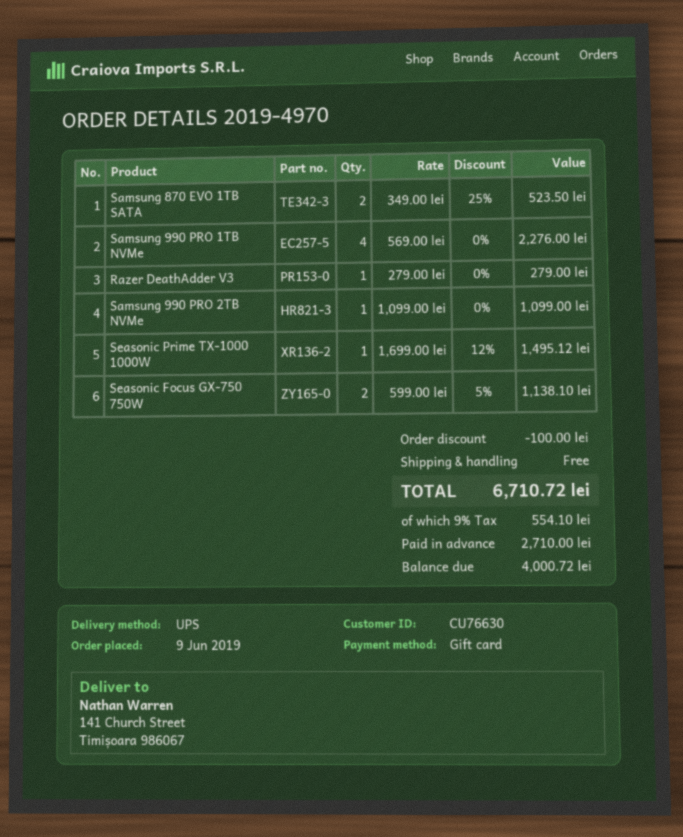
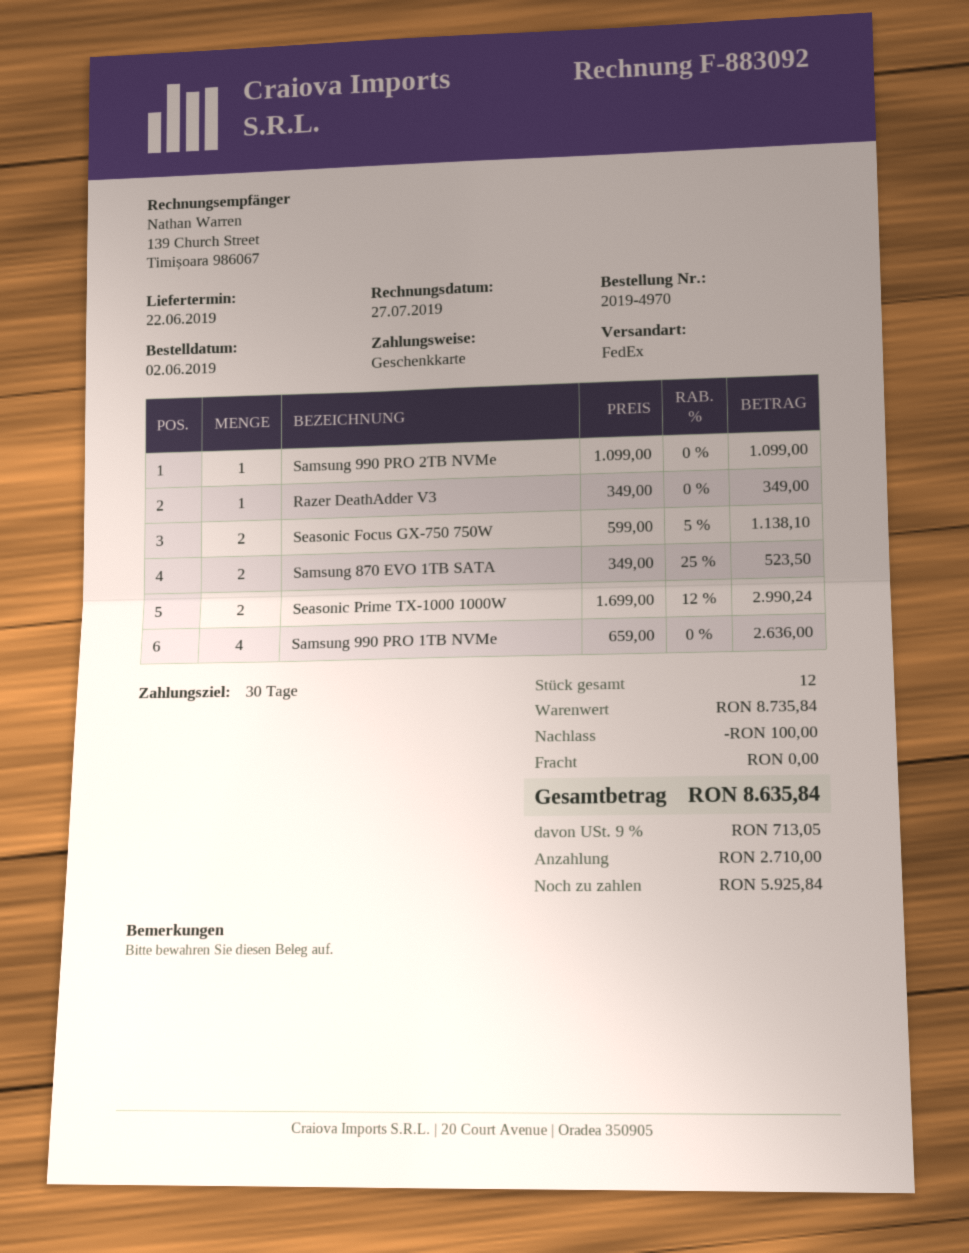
order date: 2019-06-09 -> 2019-06-02
shipping method: UPS -> FedEx
Samsung 990 PRO 1TB NVMe: 4 x 569.00 = 2276.00 -> 4 x 659.00 = 2636.00
Razer DeathAdder V3: 1 x 279.00 = 279.00 -> 1 x 349.00 = 349.00
Seasonic Prime TX-1000 1000W: 1 x 1699.00 - 12% = 1495.12 -> 2 x 1699.00 - 12% = 2990.24
tax: 9% = 554.10 -> 9% = 713.05
total: 6710.72 -> 8635.84
balance: 4000.72 -> 5925.84

